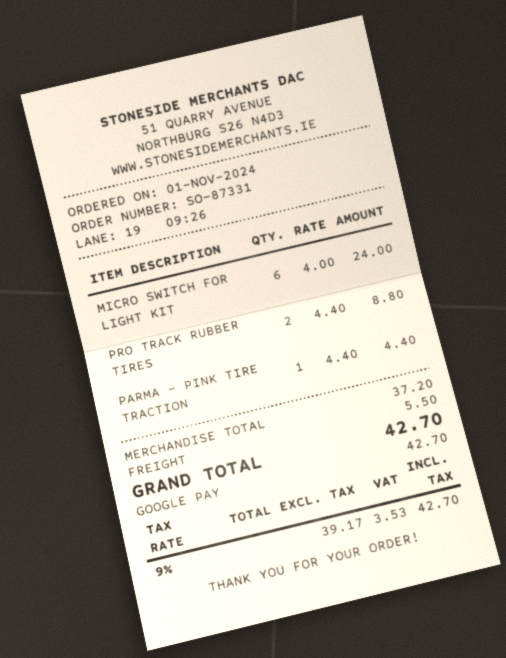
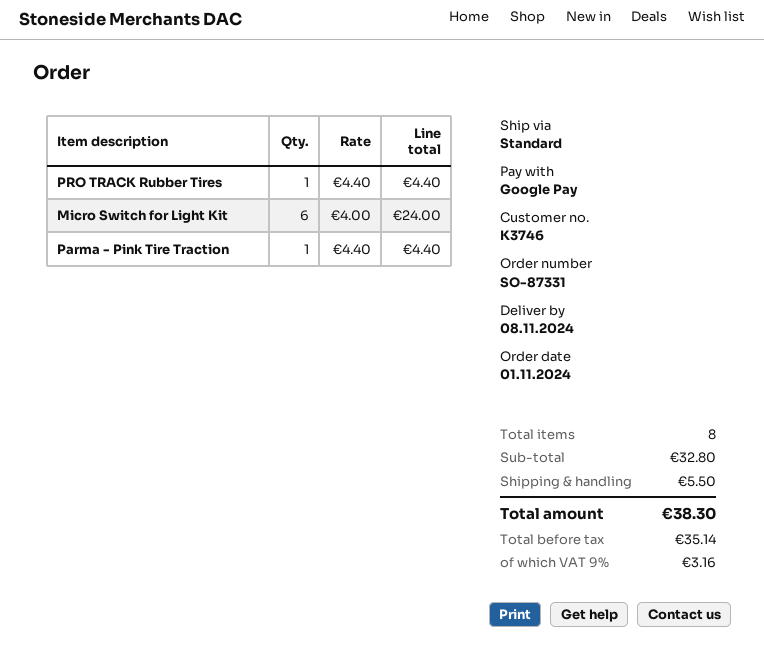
PRO TRACK RUBBER TIRES: 2 x 4.40 = 8.80 -> 1 x 4.40 = 4.40
subtotal: 37.20 -> 32.80
net: 39.17 -> 35.14
tax: 9% = 3.53 -> 9% = 3.16
total: 42.70 -> 38.30

